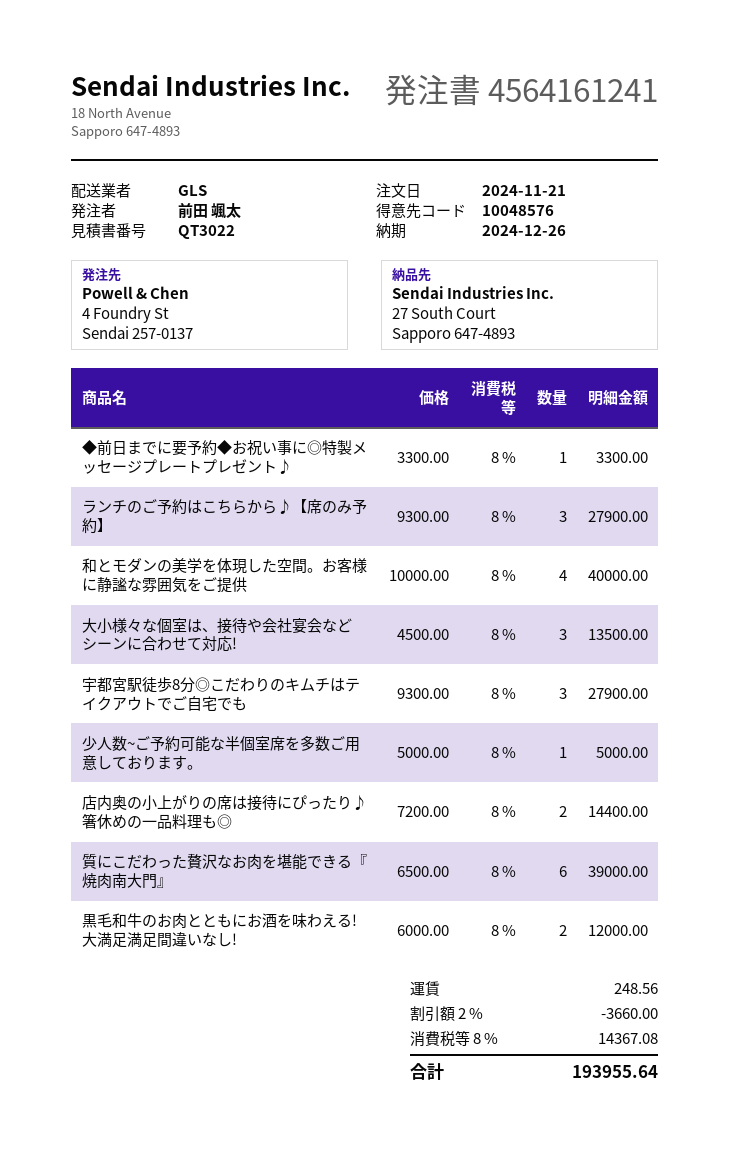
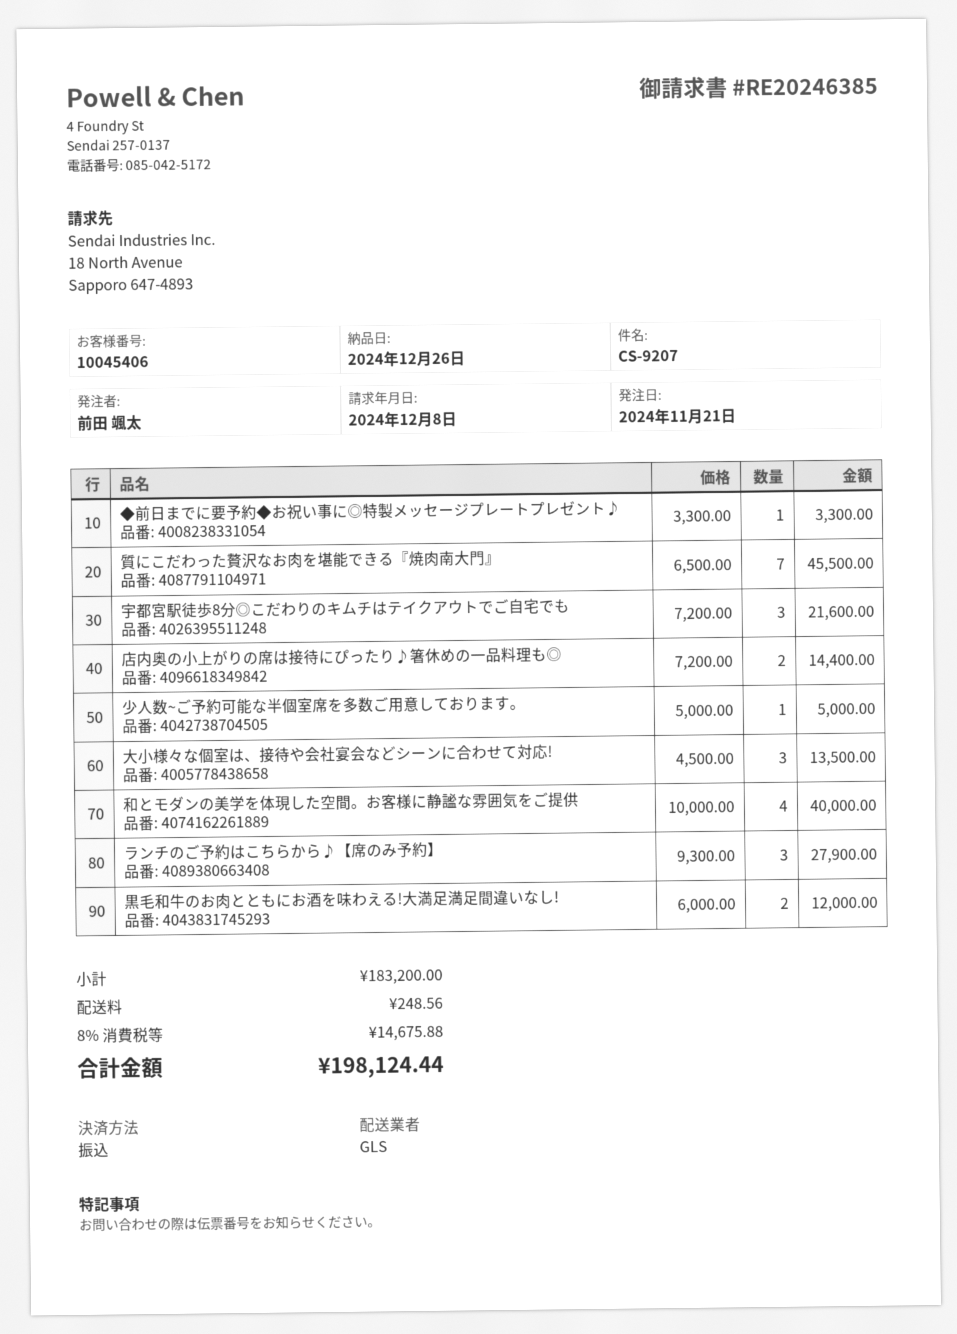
customer number: 10048576 -> 10045406
宇都宮駅徒歩8分◎こだわりのキムチはテイクアウトでご自宅でも: 3 x 9300.00 = 27900.00 -> 3 x 7200.00 = 21600.00
質にこだわった贅沢なお肉を堪能できる『焼肉南大門』: 6 x 6500.00 = 39000.00 -> 7 x 6500.00 = 45500.00
discount: 2% = 3660.00 -> none
tax: 8% = 14367.08 -> 8% = 14675.88
total: 193955.64 -> 198124.44

